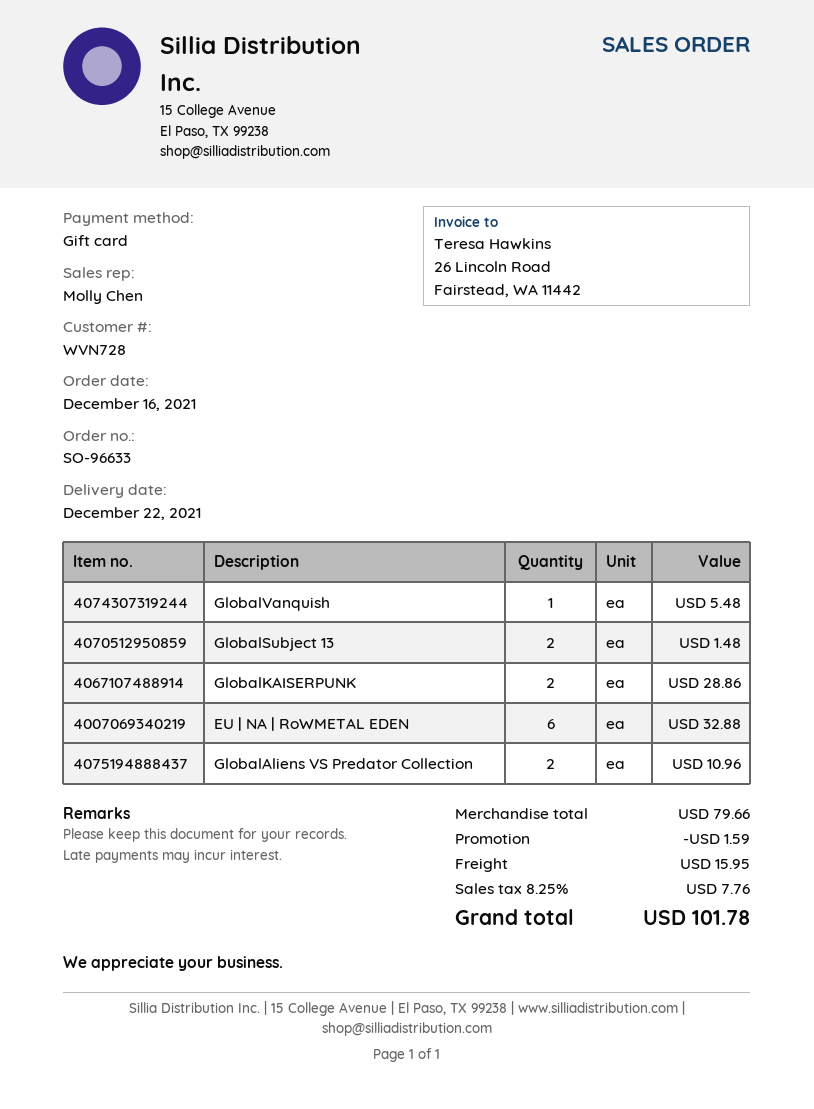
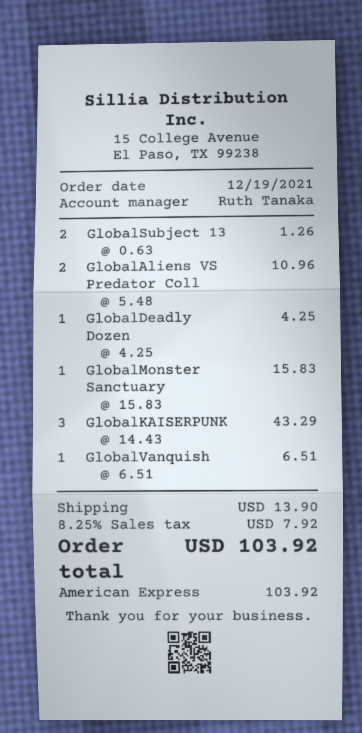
order date: 2021-12-16 -> 2021-12-19
sales rep: Molly Chen -> Ruth Tanaka
payment method: gift card -> American Express
GlobalVanquish: 1 for 5.48 -> 1 for 6.51
GlobalSubject 13: 2 for 1.48 -> 2 for 1.26
GlobalKAISERPUNK: 2 for 28.86 -> 3 for 43.29
EU | NA | RoWMETAL EDEN: 6 for 32.88 -> none
GlobalDeadly Dozen: none -> 1 for 4.25
GlobalMonster Sanctuary: none -> 1 for 15.83
discount: 1.59 -> none
shipping: 15.95 -> 13.90
tax: 8.25% = 7.76 -> 8.25% = 7.92
total: 101.78 -> 103.92

